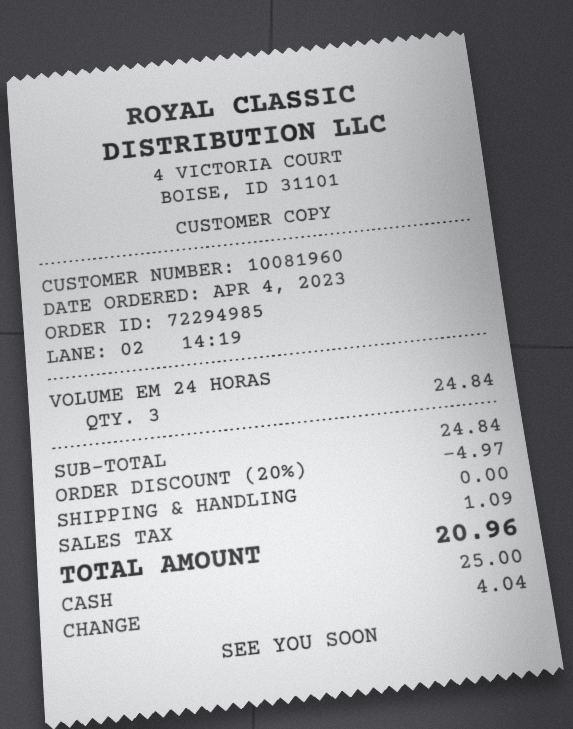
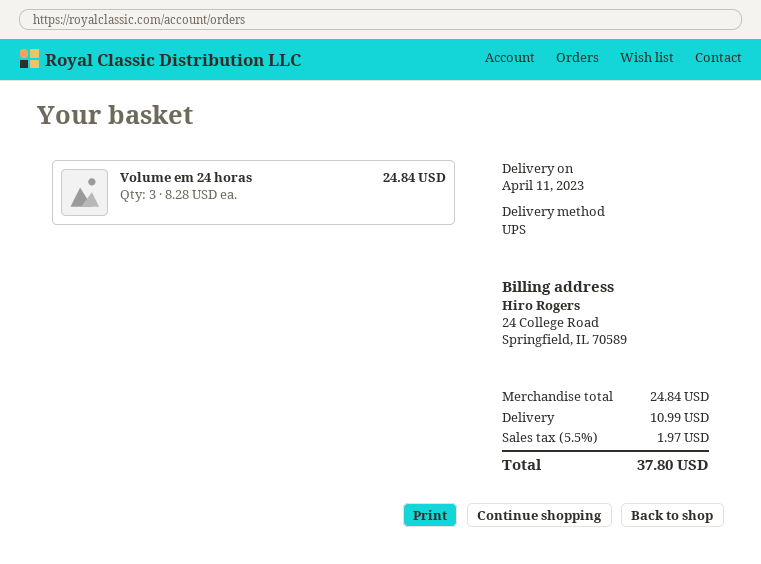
discount: 20% = 4.97 -> none
shipping: 0.00 -> 10.99
tax: 1.09 -> 1.97
total: 20.96 -> 37.80

